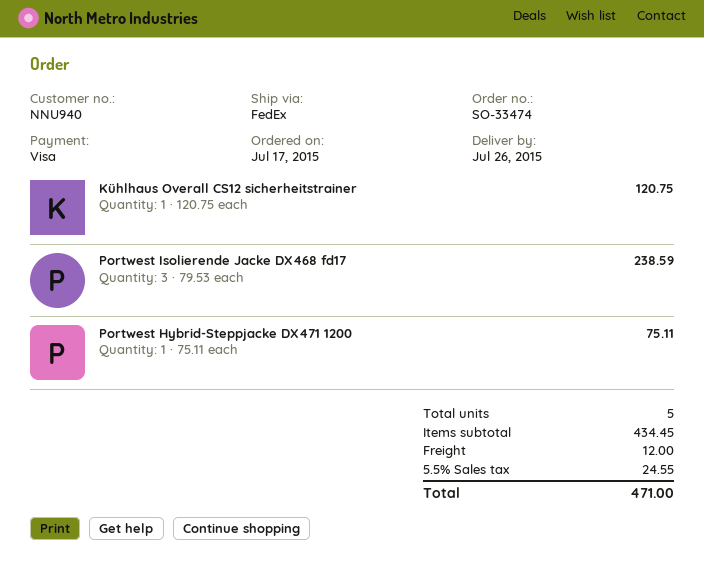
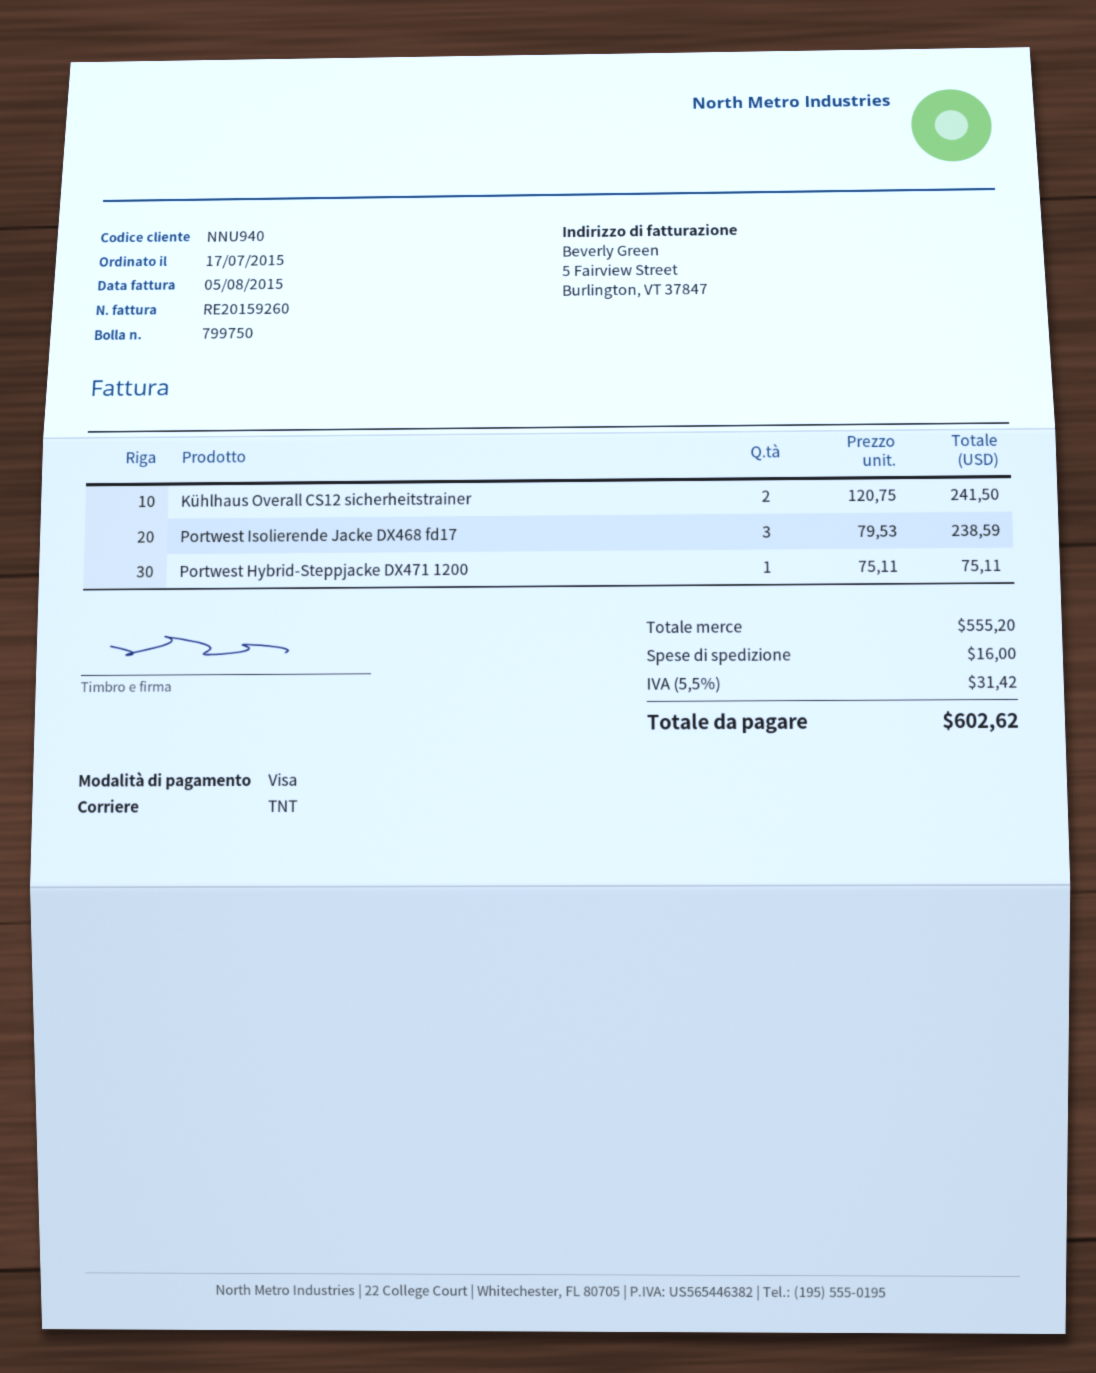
shipping method: FedEx -> TNT
Kühlhaus Overall CS12 sicherheitstrainer: 1 x 120.75 = 120.75 -> 2 x 120.75 = 241.50
subtotal: 434.45 -> 555.20
shipping: 12.00 -> 16.00
tax: 5.5% = 24.55 -> 5.5% = 31.42
total: 471.00 -> 602.62

